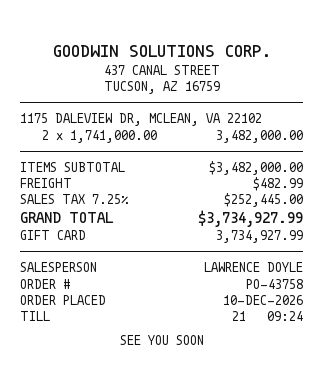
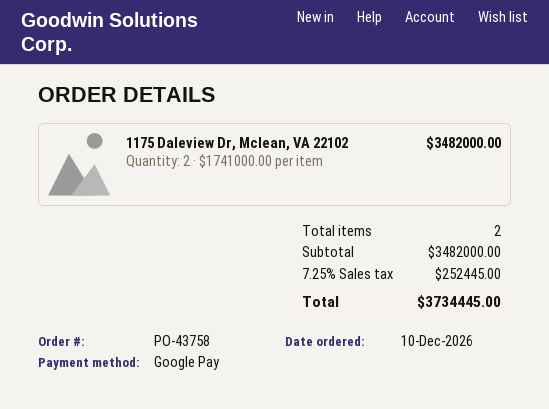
payment method: gift card -> Google Pay
shipping: 482.99 -> none
total: 3734927.99 -> 3734445.00

